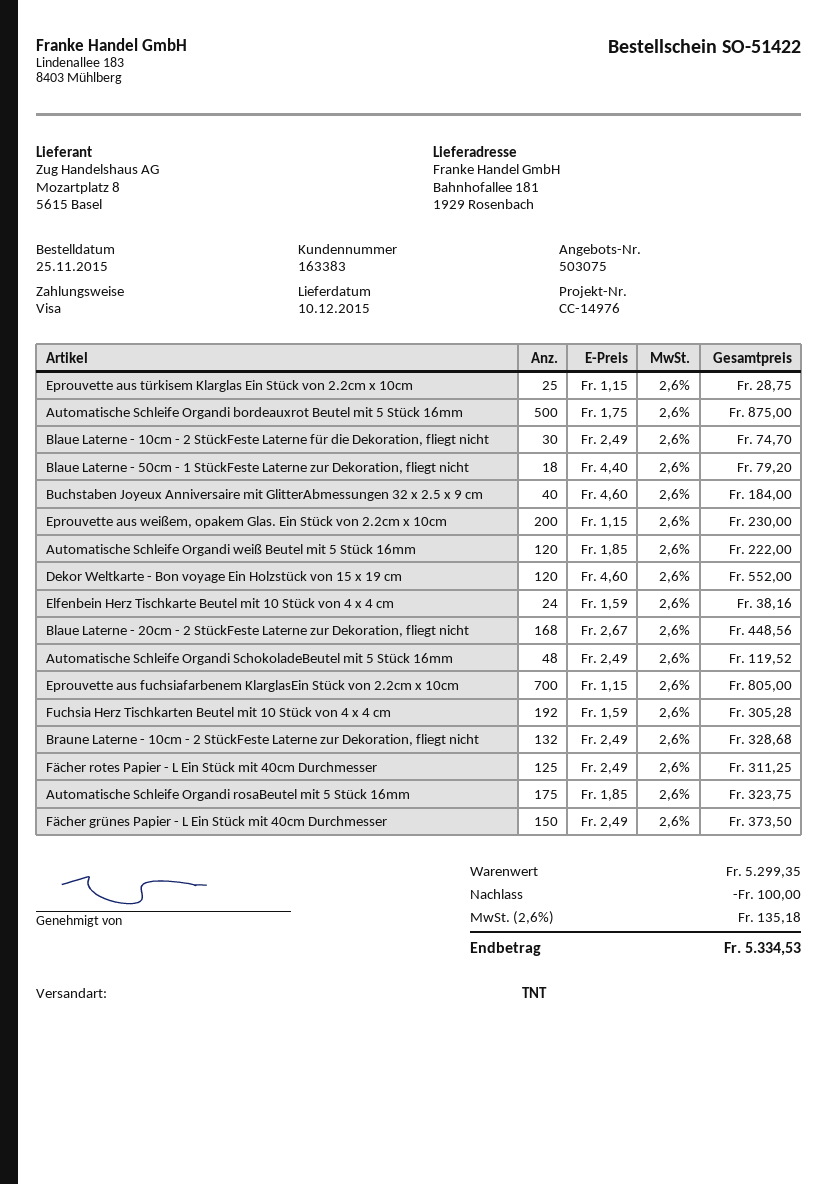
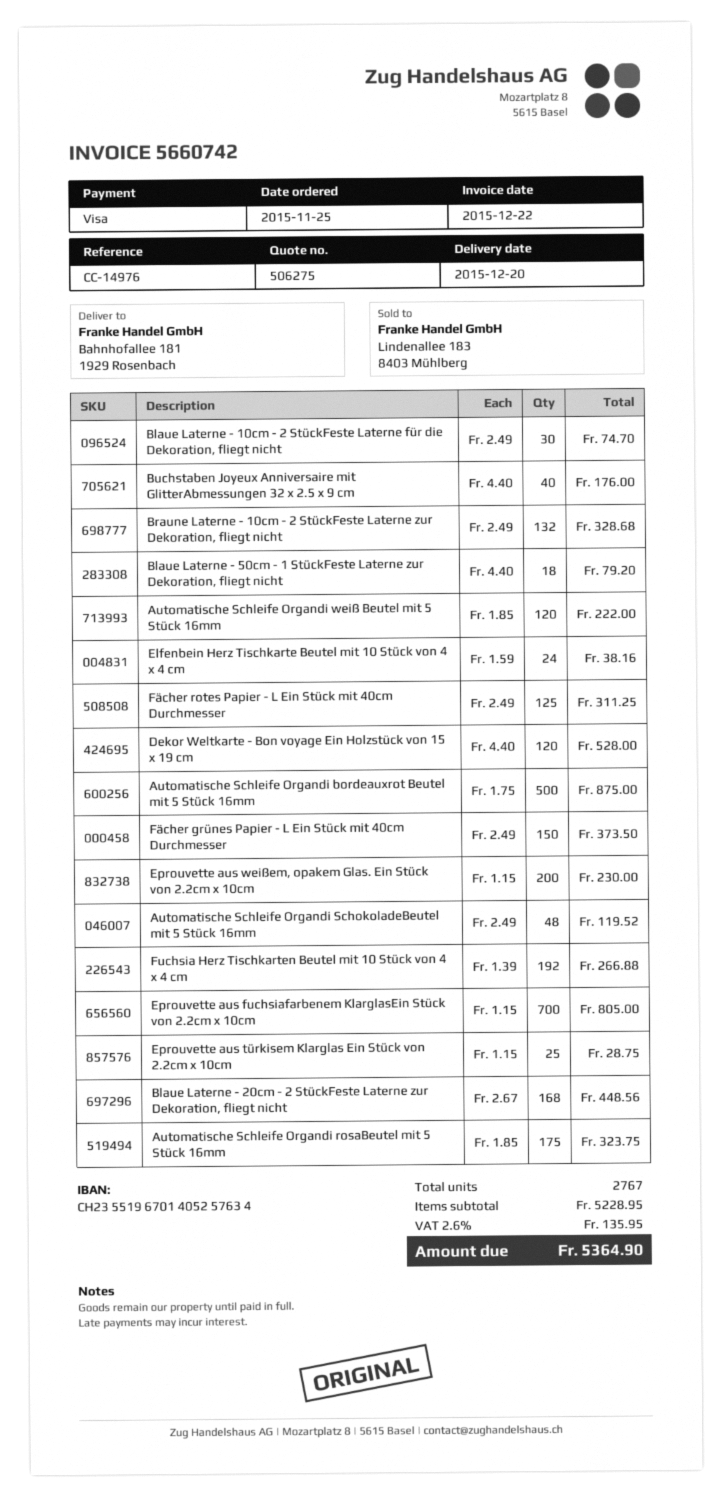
quote number: 503075 -> 506275
delivery date: 2015-12-10 -> 2015-12-20
Buchstaben Joyeux Anniversaire mit GlitterAbmessungen 32 x 2.5 x 9 cm: 40 x 4.60 = 184.00 -> 40 x 4.40 = 176.00
Dekor Weltkarte - Bon voyage Ein Holzstück von 15 x 19 cm: 120 x 4.60 = 552.00 -> 120 x 4.40 = 528.00
Fuchsia Herz Tischkarten Beutel mit 10 Stück von 4 x 4 cm: 192 x 1.59 = 305.28 -> 192 x 1.39 = 266.88
subtotal: 5299.35 -> 5228.95
discount: 100.00 -> none
tax: 2.6% = 135.18 -> 2.6% = 135.95
total: 5334.53 -> 5364.90

